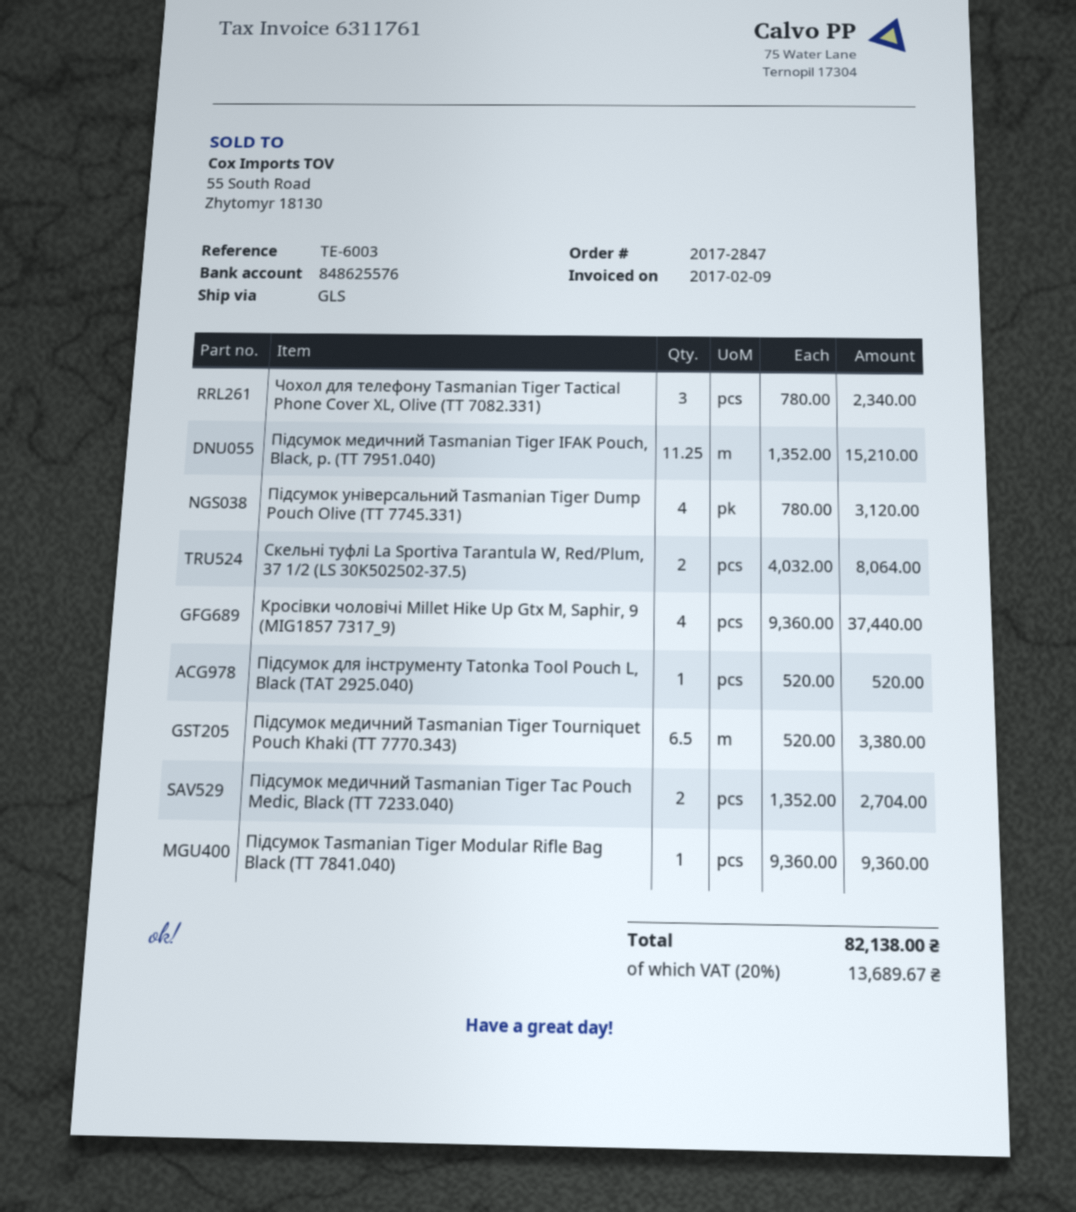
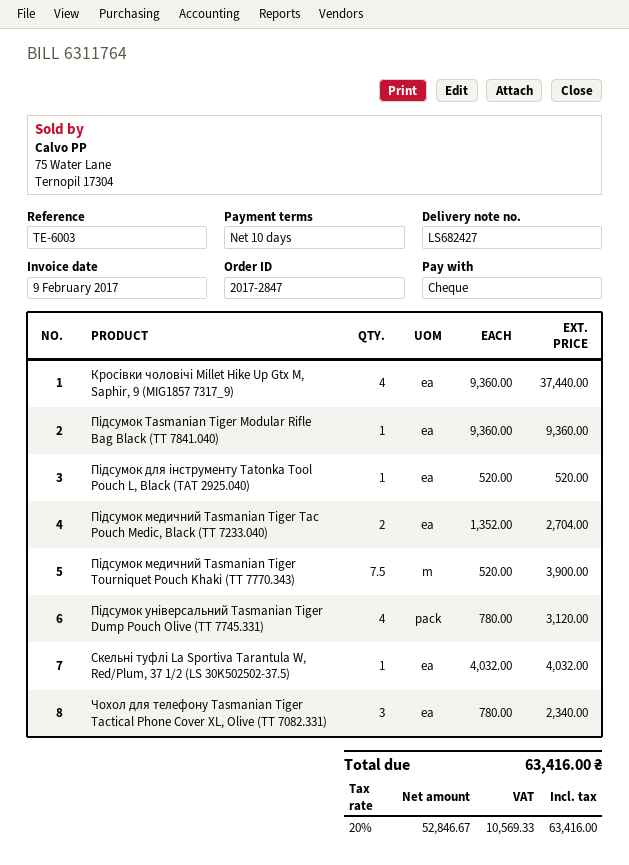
invoice number: 6311761 -> 6311764
Підсумок медичний Tasmanian Tiger IFAK Pouch, Black, р. (TT 7951.040): 11.25 x 1352.00 = 15210.00 -> none
Скельні туфлі La Sportiva Tarantula W, Red/Plum, 37 1/2 (LS 30K502502-37.5): 2 x 4032.00 = 8064.00 -> 1 x 4032.00 = 4032.00
Підсумок медичний Tasmanian Tiger Tourniquet Pouch Khaki (TT 7770.343): 6.5 x 520.00 = 3380.00 -> 7.5 x 520.00 = 3900.00
tax: 20% = 13689.67 -> 20% = 10569.33
total: 82138.00 -> 63416.00

